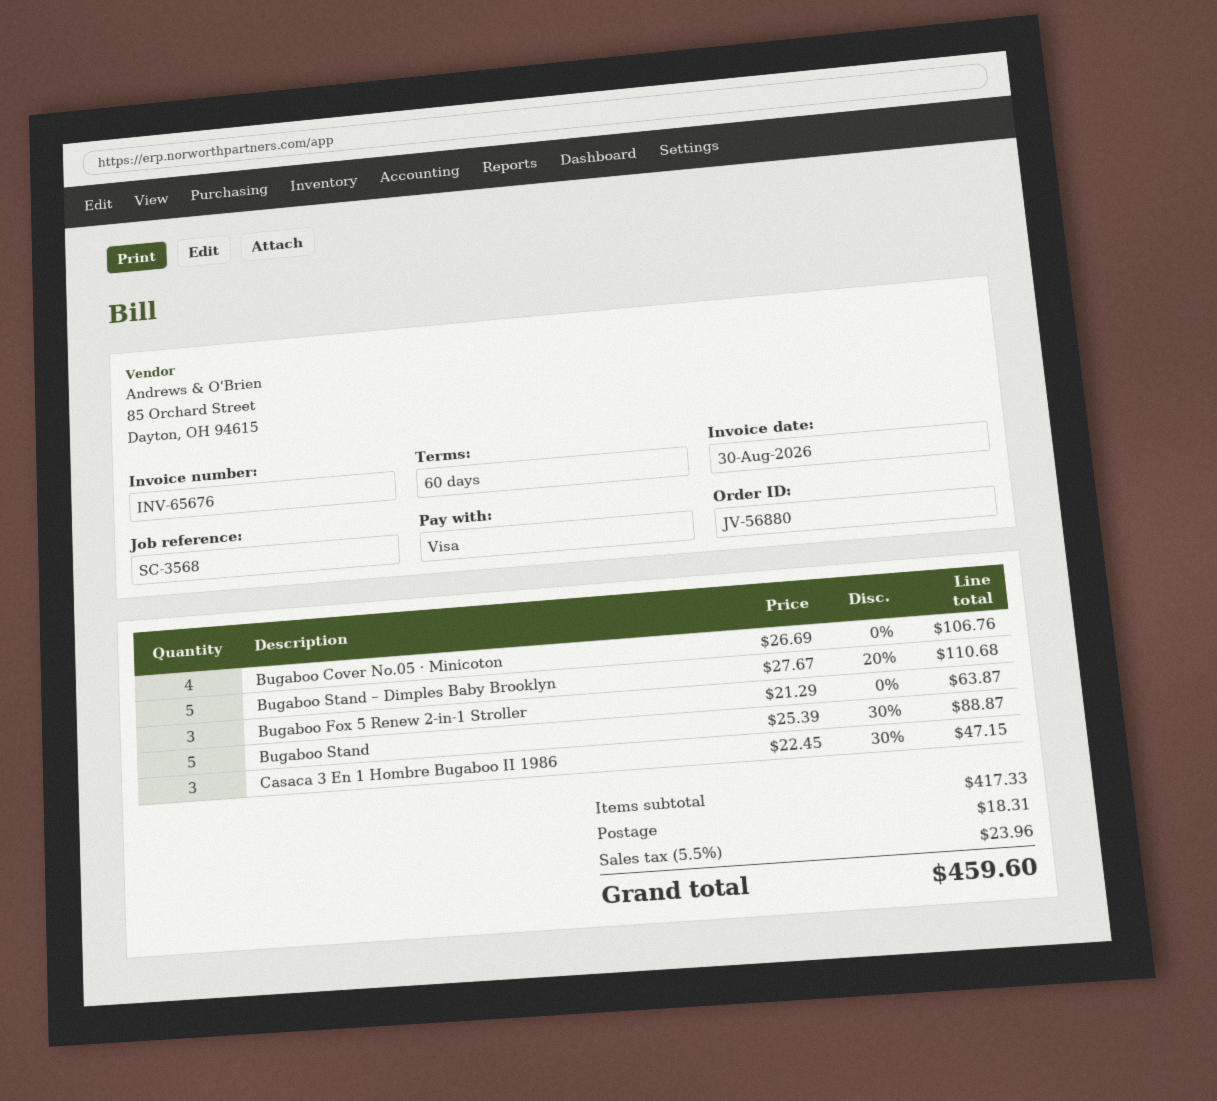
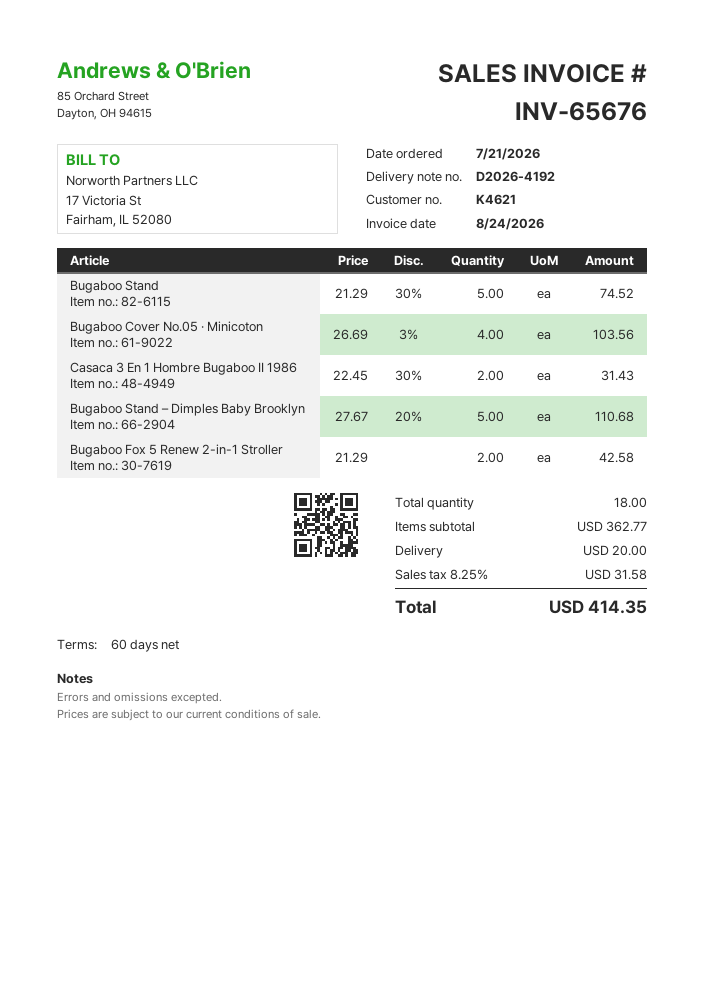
invoice date: 2026-08-30 -> 2026-08-24
Bugaboo Cover No.05 · Minicoton: 4 x 26.69 = 106.76 -> 4 x 26.69 - 3% = 103.56
Bugaboo Fox 5 Renew 2-in-1 Stroller: 3 x 21.29 = 63.87 -> 2 x 21.29 = 42.58
Bugaboo Stand: 5 x 25.39 - 30% = 88.87 -> 5 x 21.29 - 30% = 74.52
Casaca 3 En 1 Hombre Bugaboo II 1986: 3 x 22.45 - 30% = 47.15 -> 2 x 22.45 - 30% = 31.43
subtotal: 417.33 -> 362.77
shipping: 18.31 -> 20.00
tax: 5.5% = 23.96 -> 8.25% = 31.58
total: 459.60 -> 414.35

